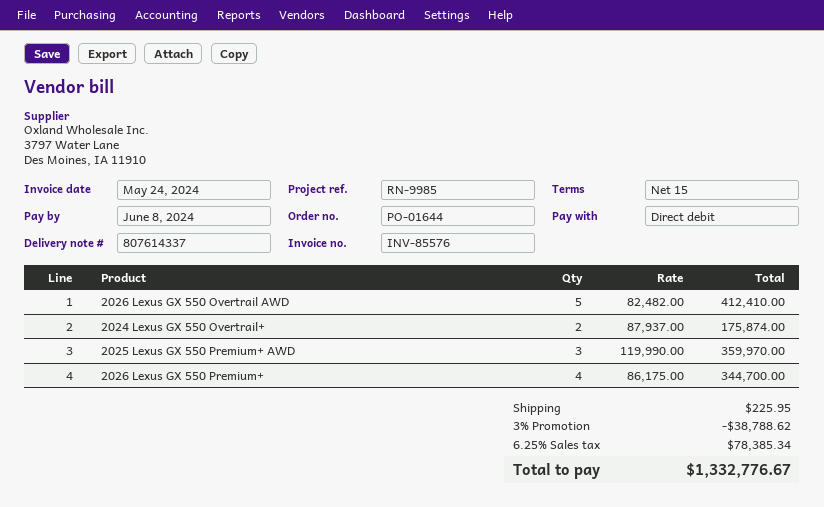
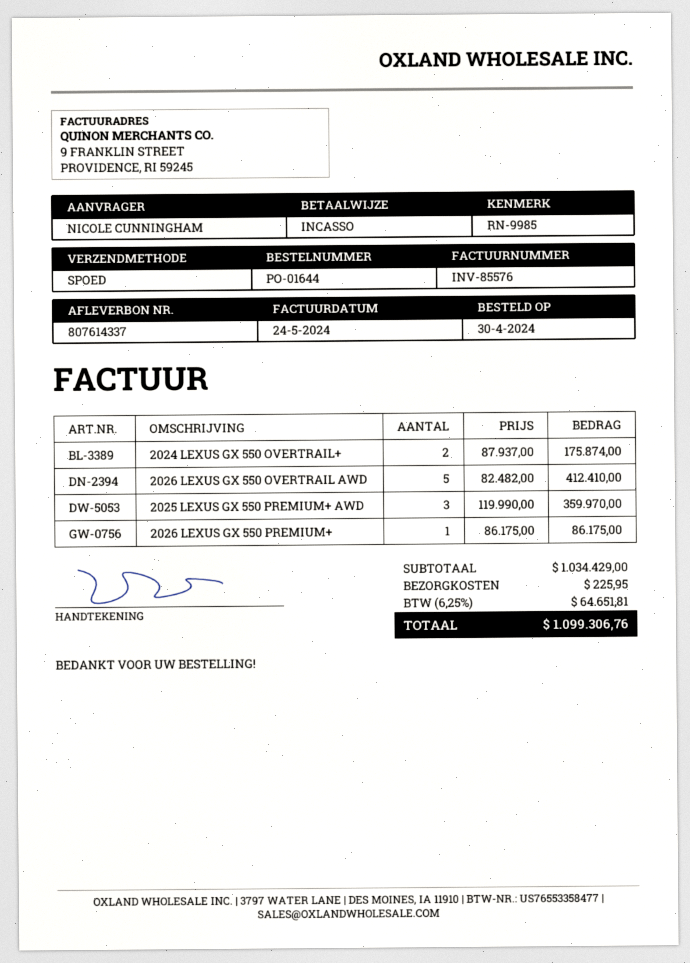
2026 Lexus GX 550 Premium+: 4 x 86175.00 = 344700.00 -> 1 x 86175.00 = 86175.00
discount: 3% = 38788.62 -> none
tax: 6.25% = 78385.34 -> 6.25% = 64651.81
total: 1332776.67 -> 1099306.76

